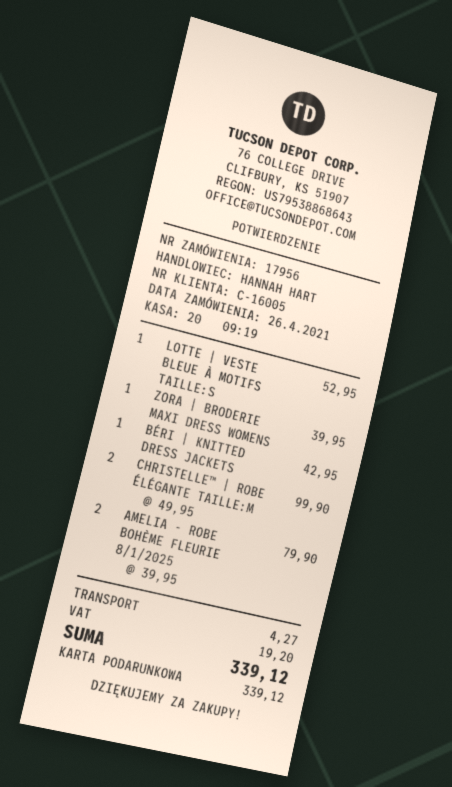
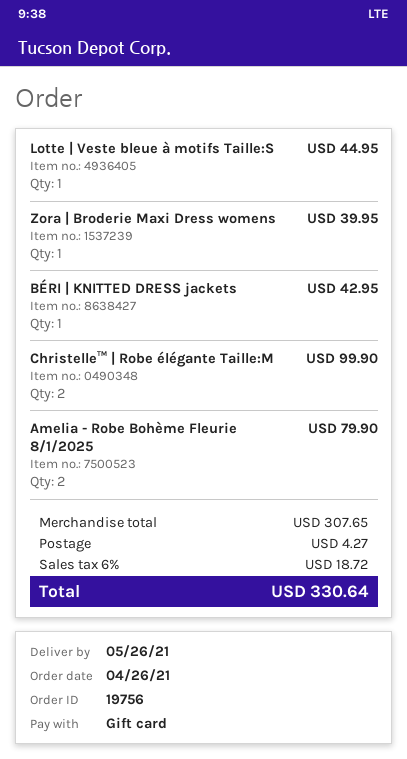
order number: 17956 -> 19756
LOTTE | VESTE BLEUE À MOTIFS TAILLE:S: 1 for 52.95 -> 1 for 44.95
tax: 19.20 -> 18.72
total: 339.12 -> 330.64

